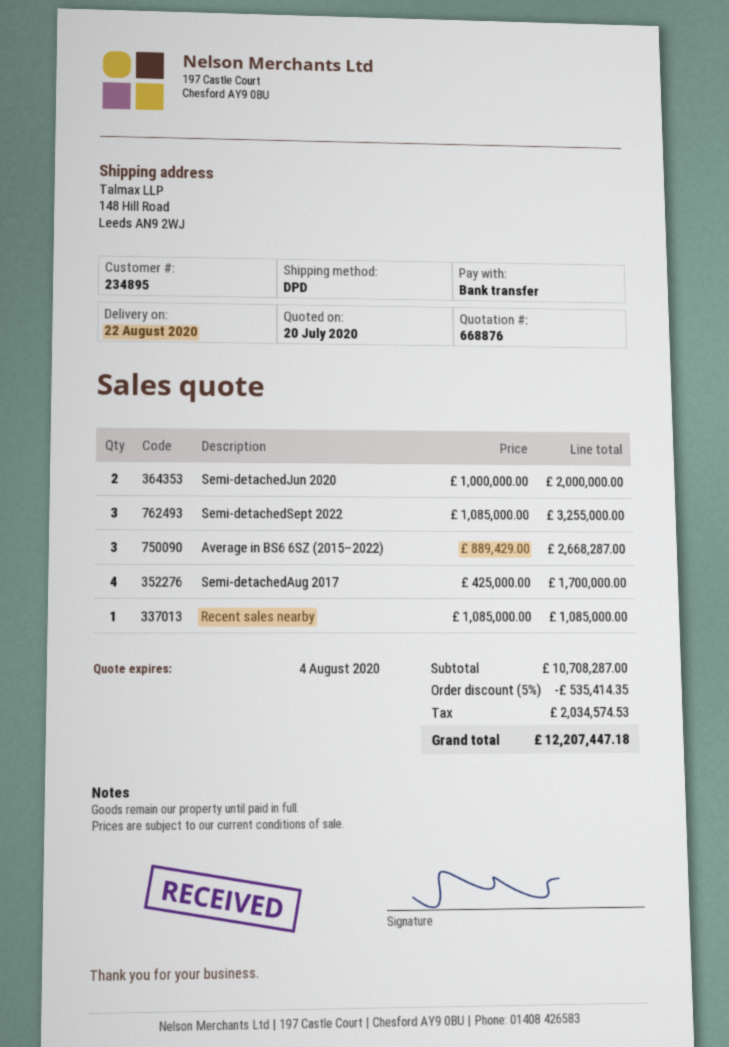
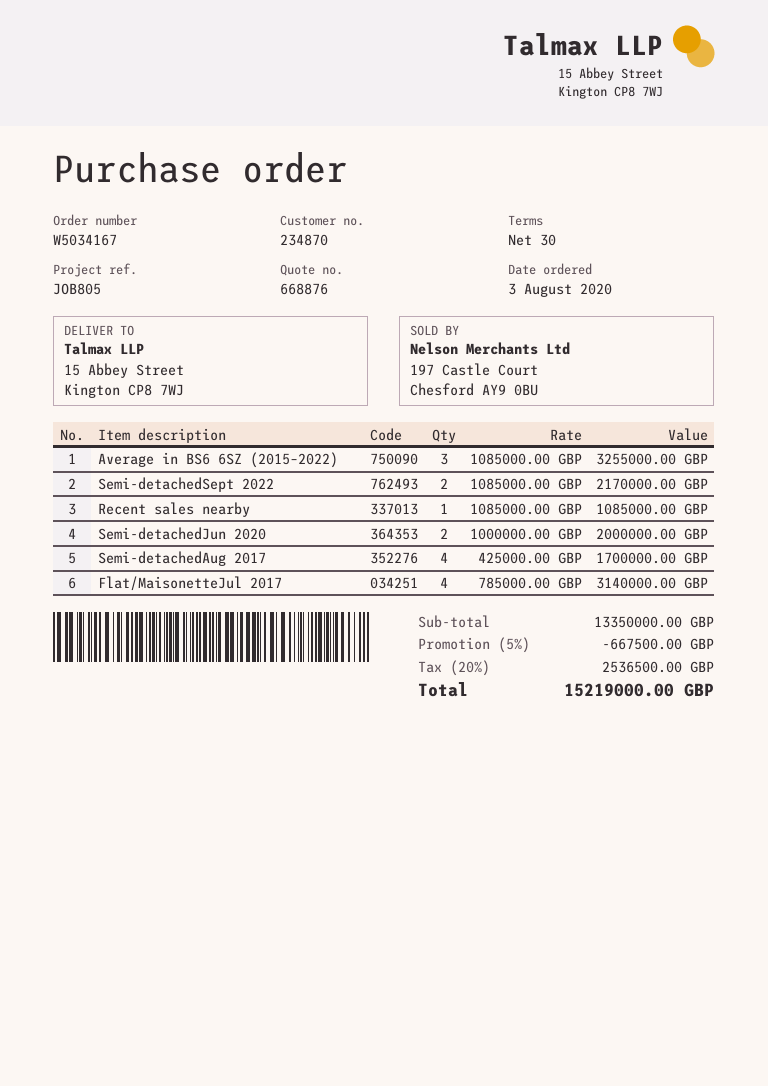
customer number: 234895 -> 234870
ship to: 148 Hill Road, Leeds AN9 2WJ -> 15 Abbey Street, Kington CP8 7WJ
Semi-detachedSept 2022: 3 x 1085000.00 = 3255000.00 -> 2 x 1085000.00 = 2170000.00
Average in BS6 6SZ (2015–2022): 3 x 889429.00 = 2668287.00 -> 3 x 1085000.00 = 3255000.00
Flat/MaisonetteJul 2017: none -> 4 x 785000.00 = 3140000.00
subtotal: 10708287.00 -> 13350000.00
discount: 5% = 535414.35 -> 5% = 667500.00
tax: 2034574.53 -> 2536500.00
total: 12207447.18 -> 15219000.00

